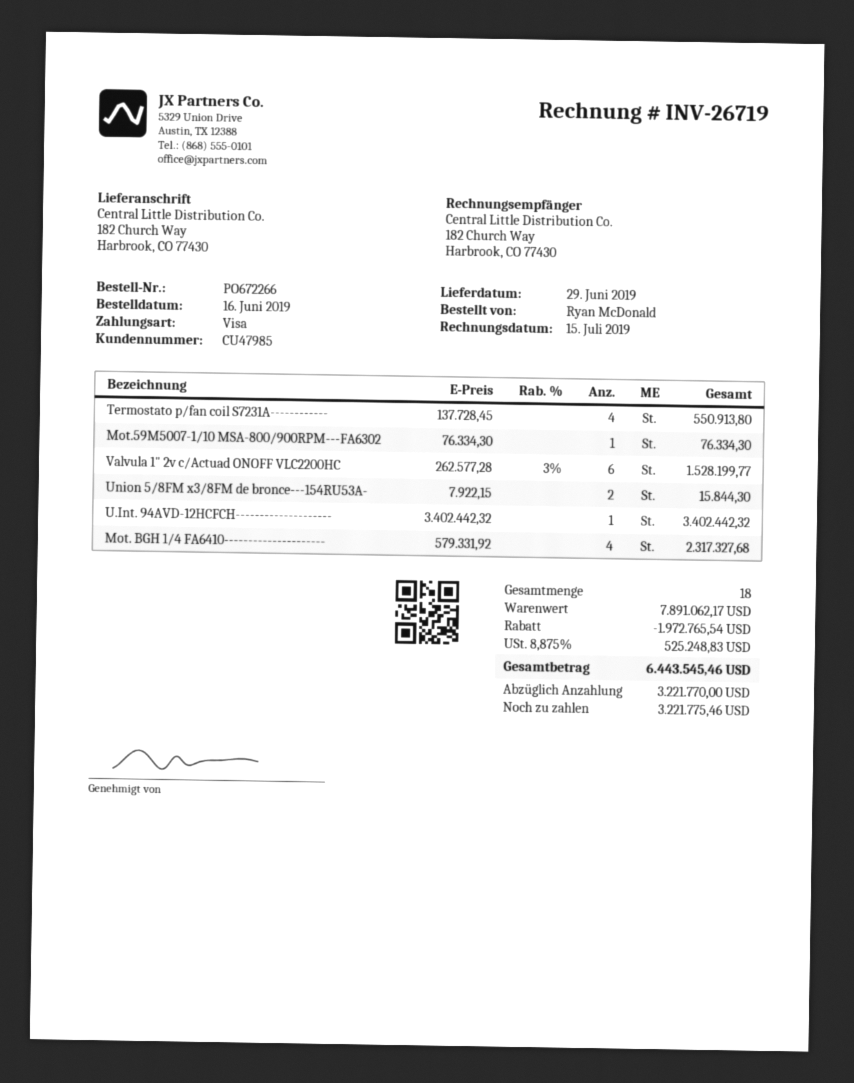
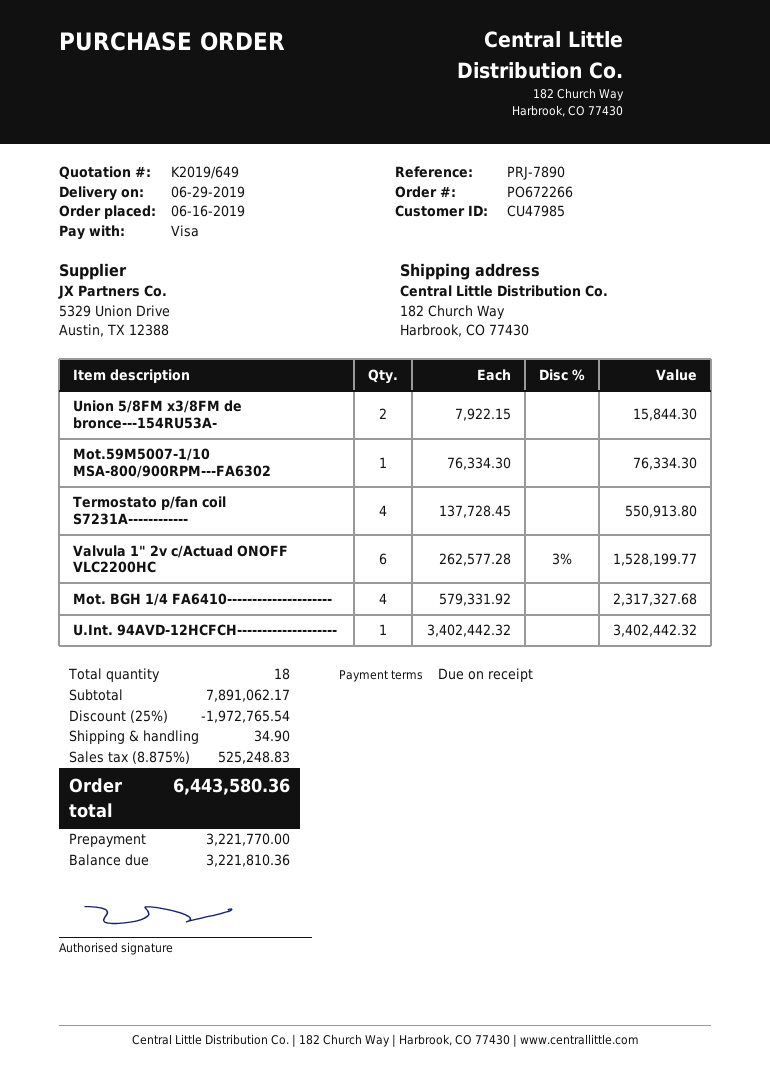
shipping: none -> 34.90
total: 6443545.46 -> 6443580.36
balance: 3221775.46 -> 3221810.36

